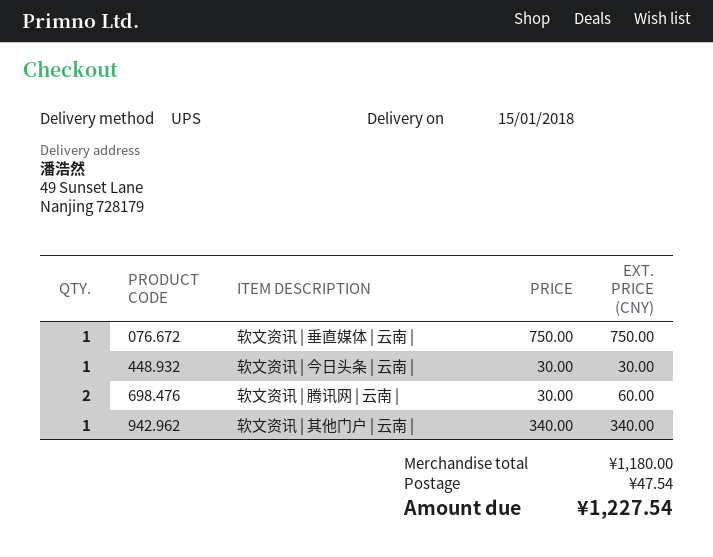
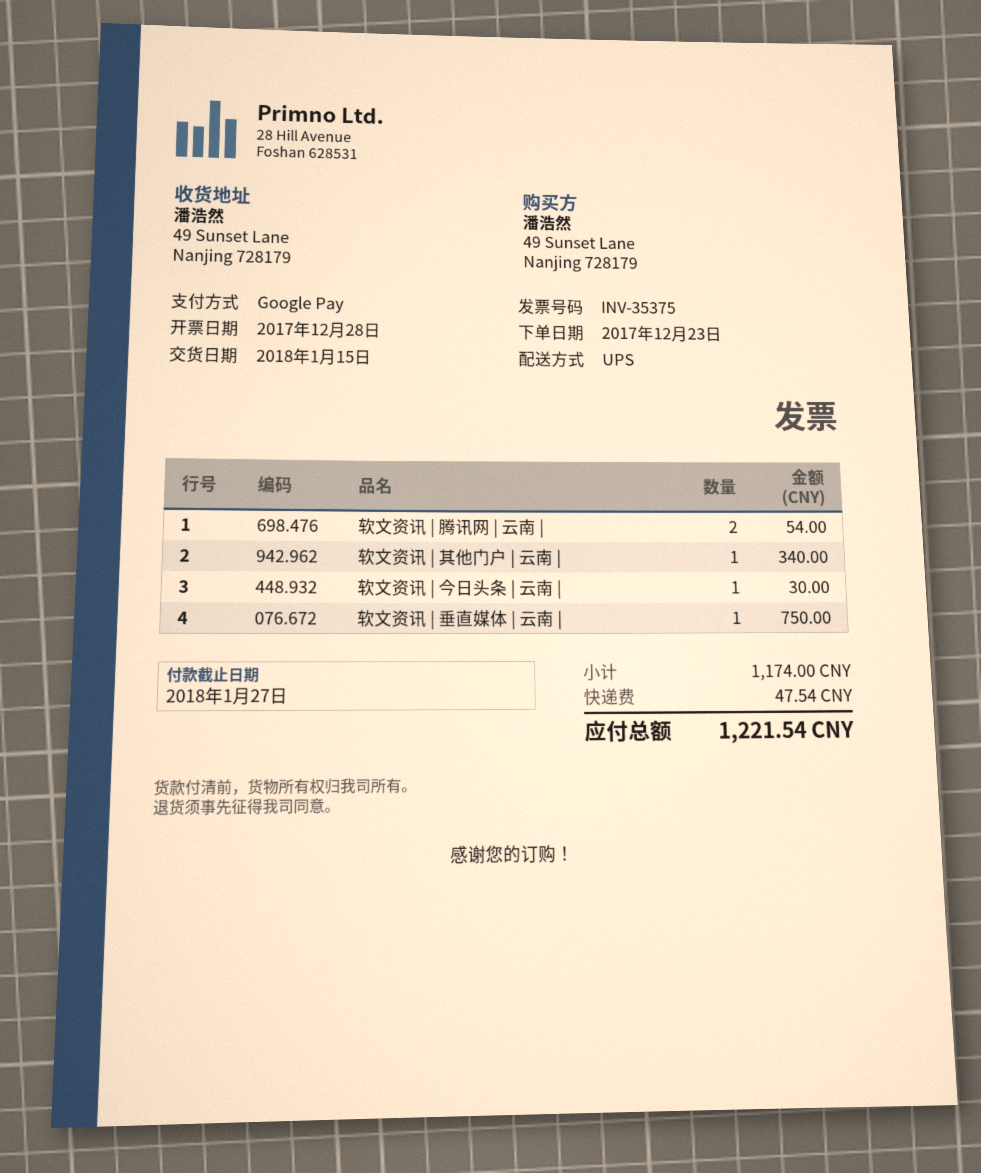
软文资讯 | 腾讯网 | 云南 |: 2 for 60.00 -> 2 for 54.00
subtotal: 1180.00 -> 1174.00
total: 1227.54 -> 1221.54

